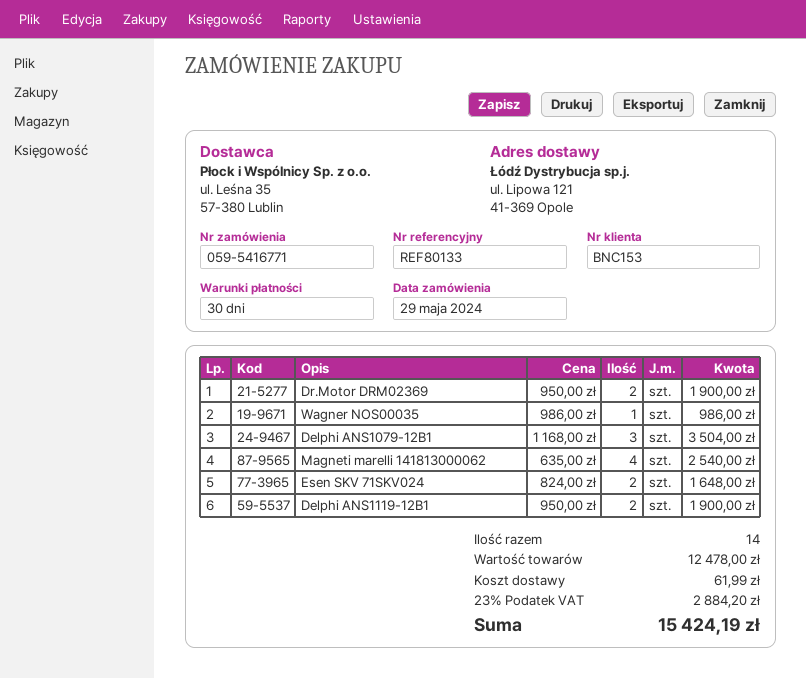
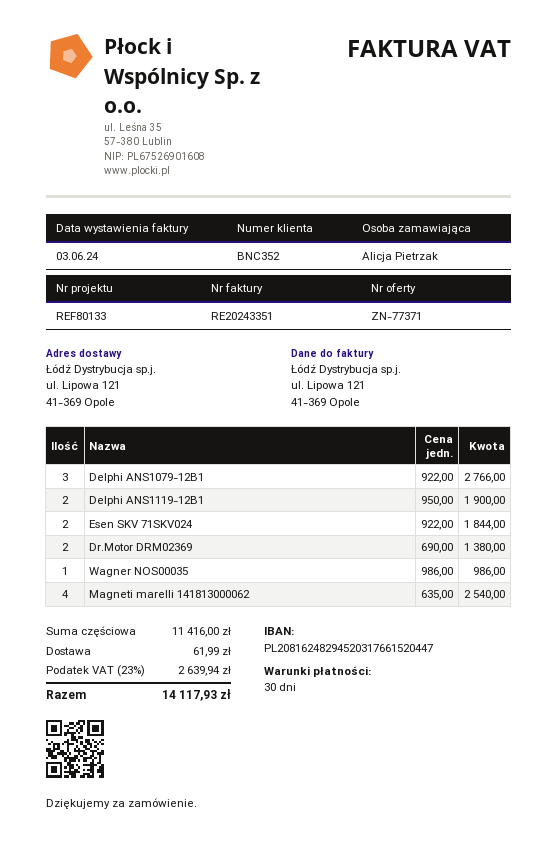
customer number: BNC153 -> BNC352
Dr.Motor DRM02369: 2 x 950.00 = 1900.00 -> 2 x 690.00 = 1380.00
Delphi ANS1079-12B1: 3 x 1168.00 = 3504.00 -> 3 x 922.00 = 2766.00
Esen SKV 71SKV024: 2 x 824.00 = 1648.00 -> 2 x 922.00 = 1844.00
subtotal: 12478.00 -> 11416.00
tax: 23% = 2884.20 -> 23% = 2639.94
total: 15424.19 -> 14117.93

